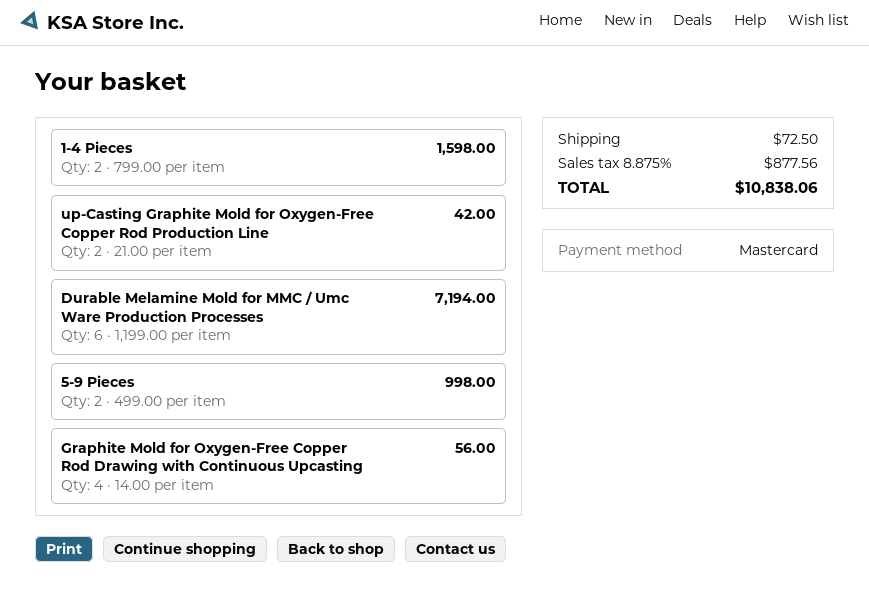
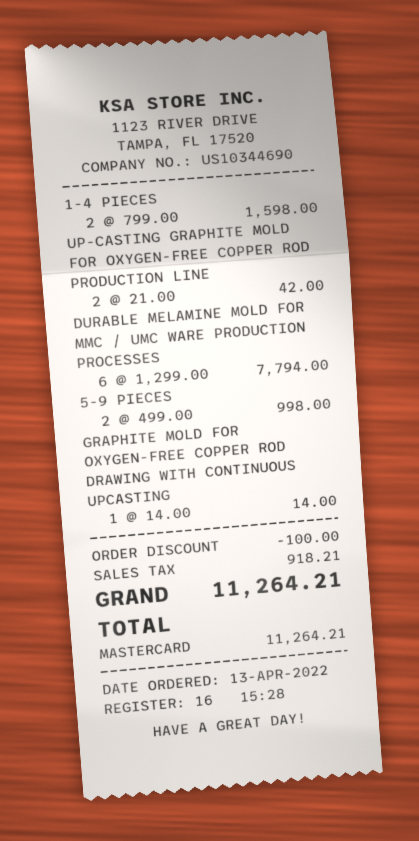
Durable Melamine Mold for MMC / Umc Ware Production Processes: 6 x 1199.00 = 7194.00 -> 6 x 1299.00 = 7794.00
Graphite Mold for Oxygen-Free Copper Rod Drawing with Continuous Upcasting: 4 x 14.00 = 56.00 -> 1 x 14.00 = 14.00
discount: none -> 100.00
shipping: 72.50 -> none
tax: 877.56 -> 918.21
total: 10838.06 -> 11264.21

